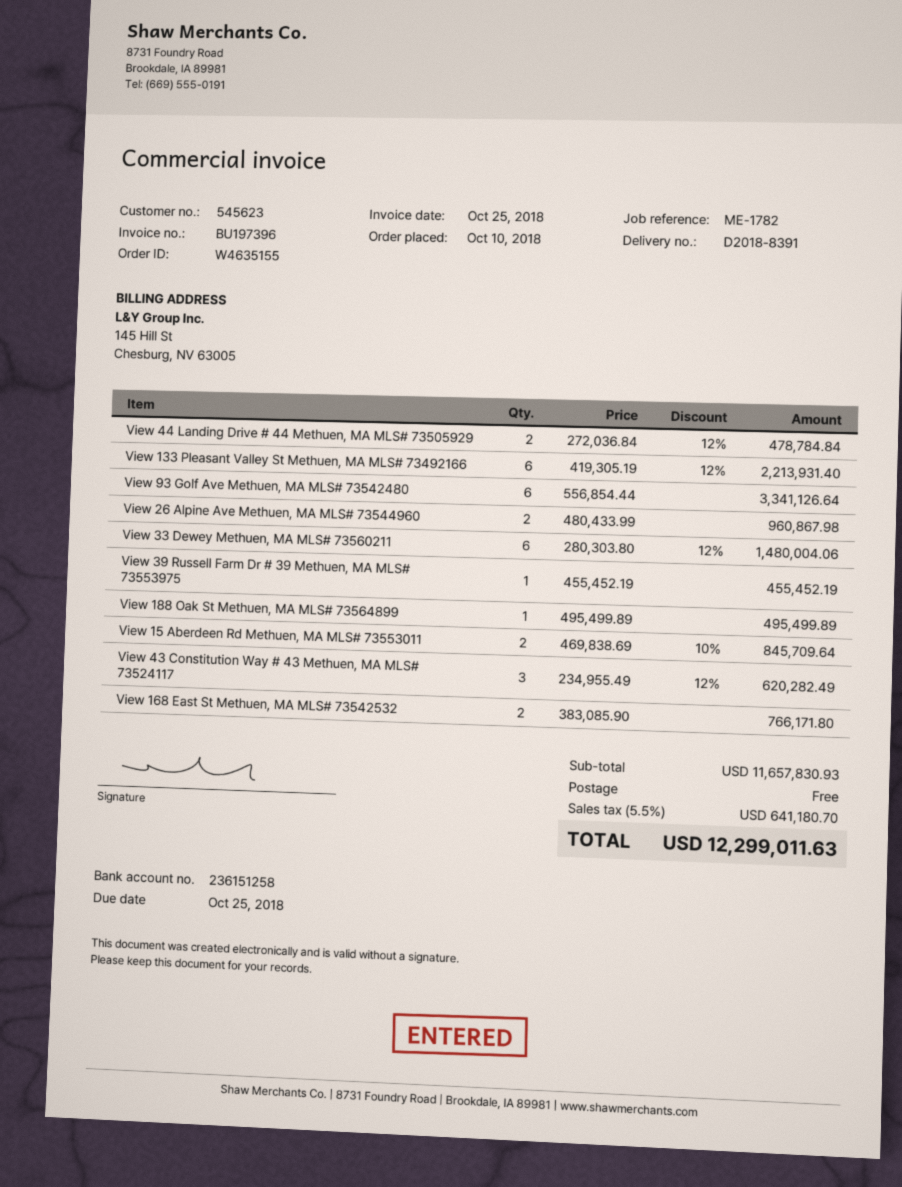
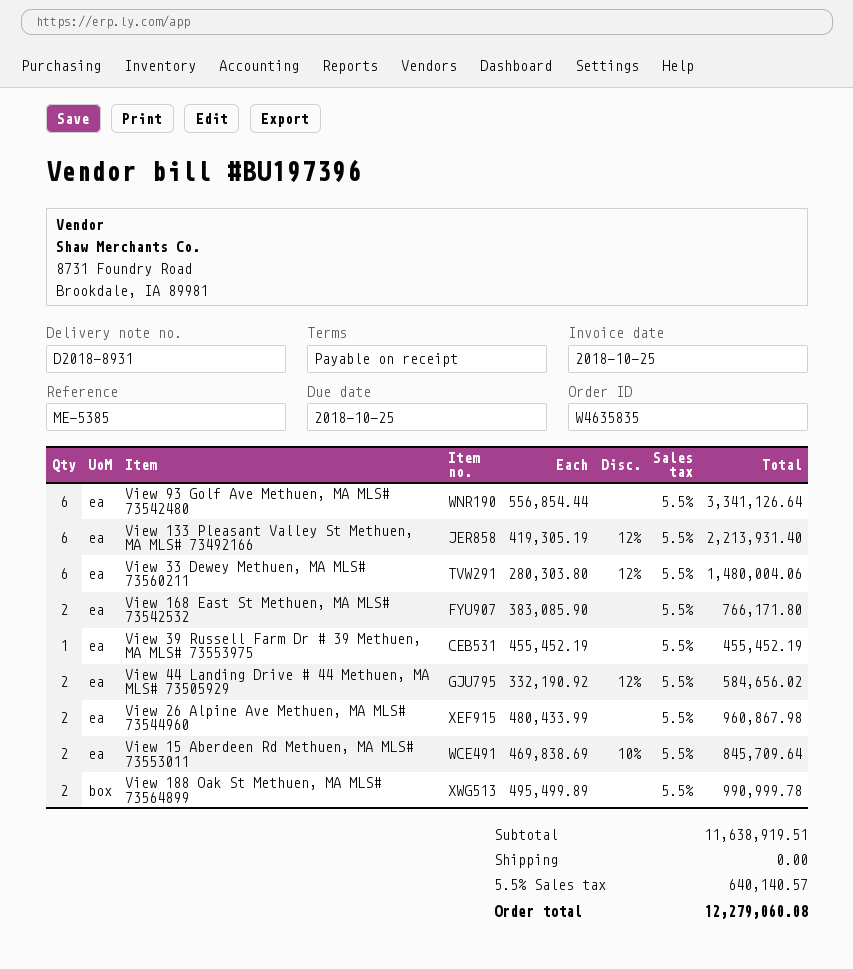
order number: W4635155 -> W4635835
delivery note number: D2018-8391 -> D2018-8931
reference: ME-1782 -> ME-5385
View 44 Landing Drive # 44 Methuen, MA MLS# 73505929: 2 x 272036.84 - 12% = 478784.84 -> 2 x 332190.92 - 12% = 584656.02
View 188 Oak St Methuen, MA MLS# 73564899: 1 x 495499.89 = 495499.89 -> 2 x 495499.89 = 990999.78
View 43 Constitution Way # 43 Methuen, MA MLS# 73524117: 3 x 234955.49 - 12% = 620282.49 -> none
subtotal: 11657830.93 -> 11638919.51
tax: 5.5% = 641180.70 -> 5.5% = 640140.57
total: 12299011.63 -> 12279060.08

